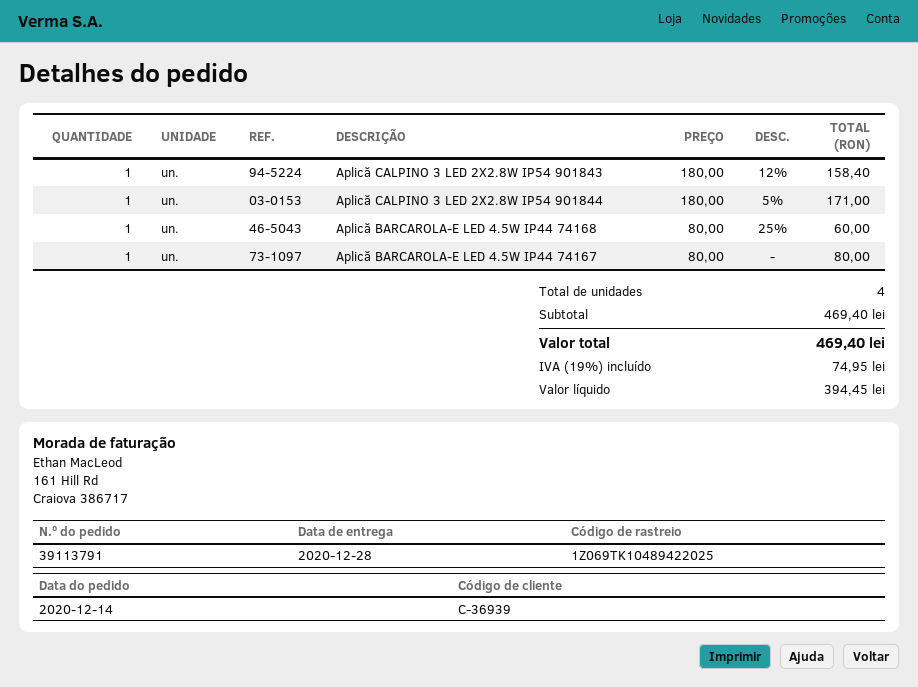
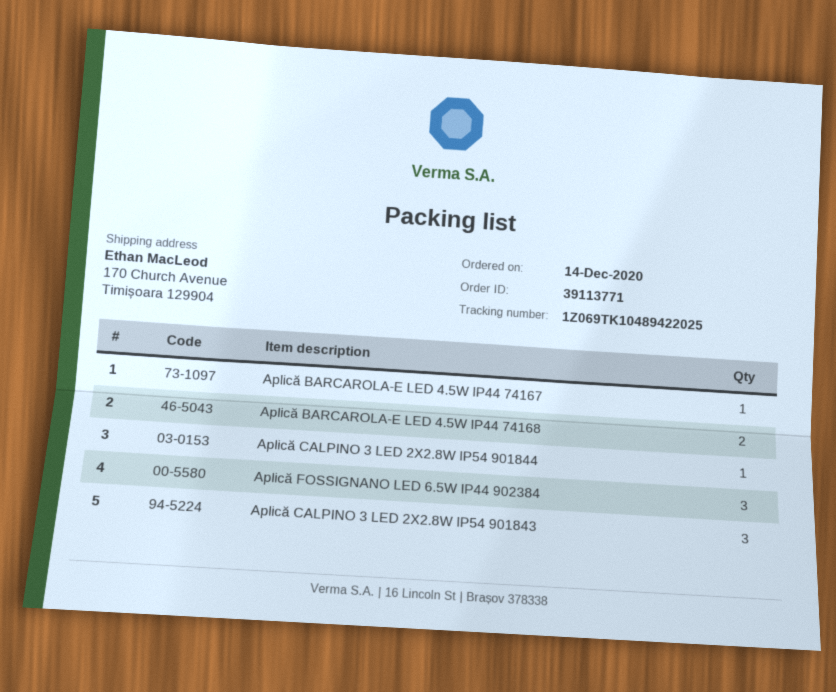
order number: 39113791 -> 39113771
Aplică CALPINO 3 LED 2X2.8W IP54 901843: 1 -> 3
Aplică BARCAROLA-E LED 4.5W IP44 74168: 1 -> 2
Aplică FOSSIGNANO LED 6.5W IP44 902384: none -> 3

